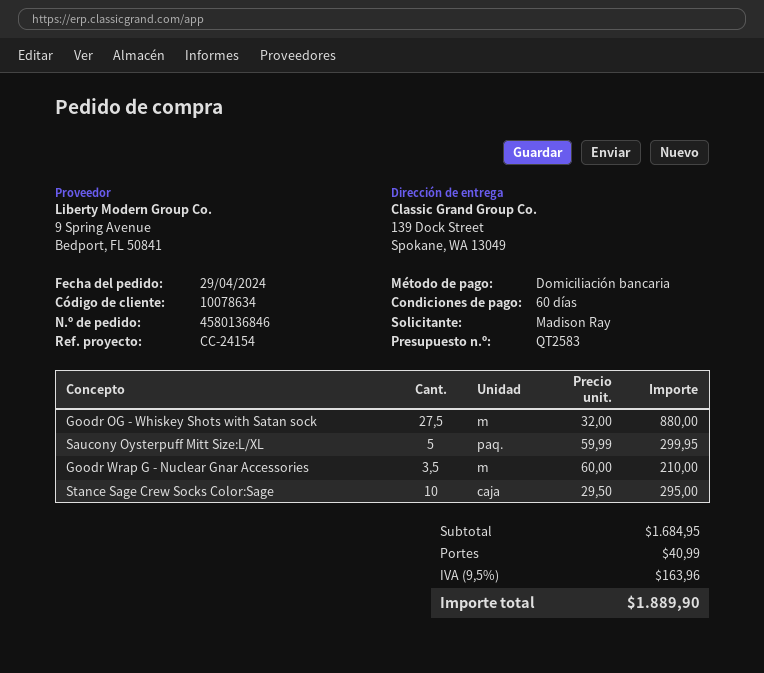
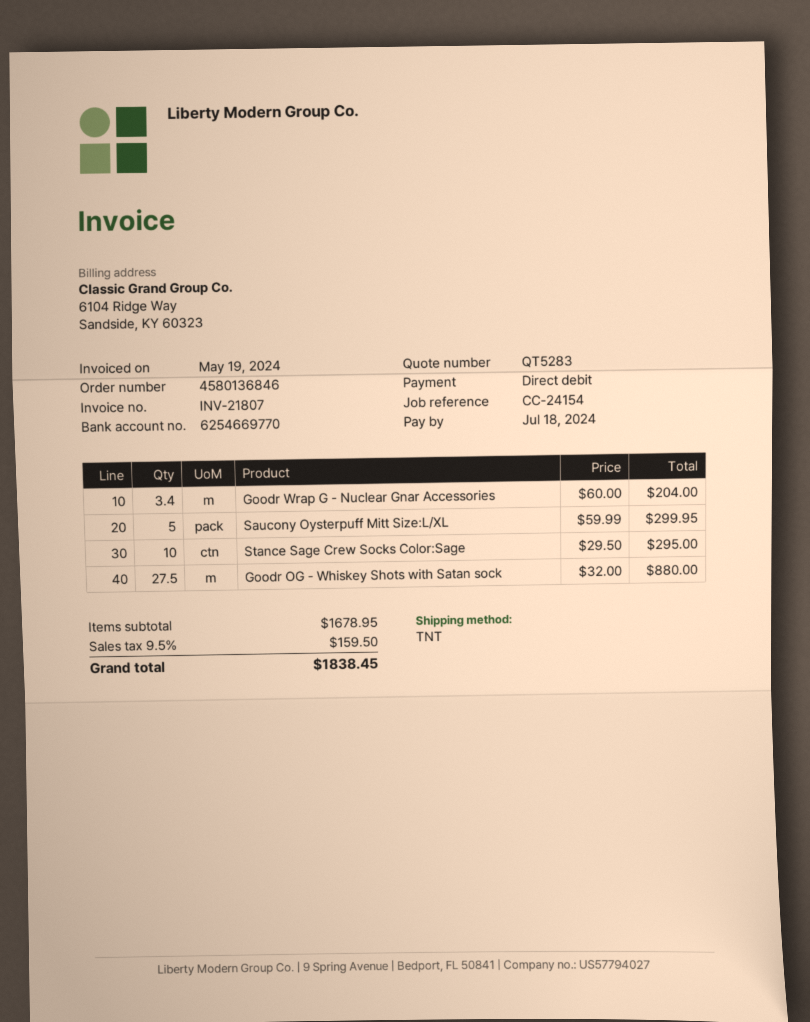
quote number: QT2583 -> QT5283
Goodr Wrap G - Nuclear Gnar Accessories: 3.5 x 60.00 = 210.00 -> 3.4 x 60.00 = 204.00
subtotal: 1684.95 -> 1678.95
shipping: 40.99 -> none
tax: 9.5% = 163.96 -> 9.5% = 159.50
total: 1889.90 -> 1838.45

